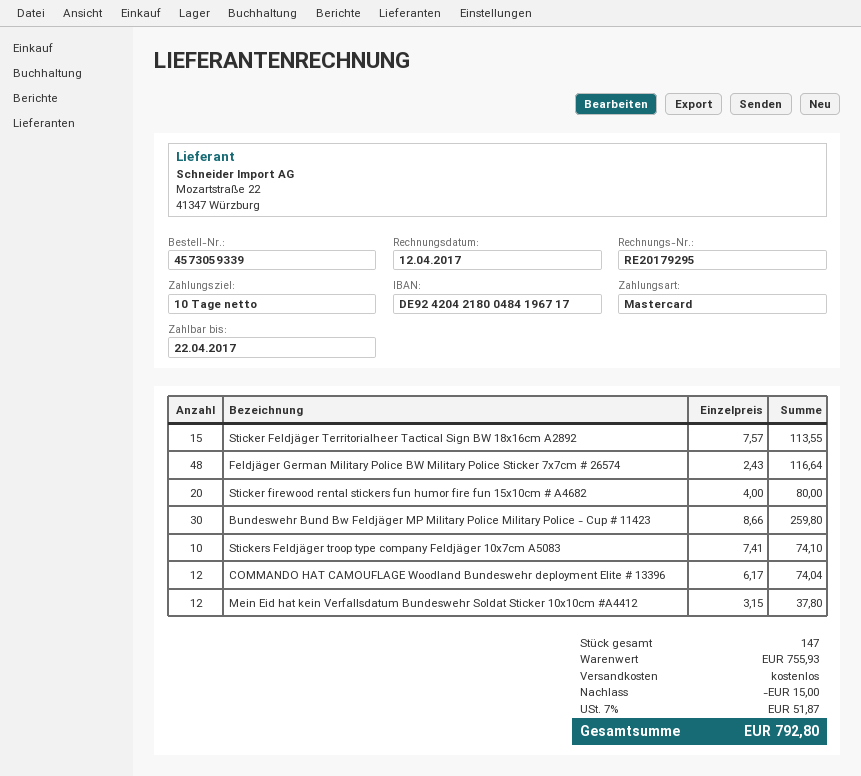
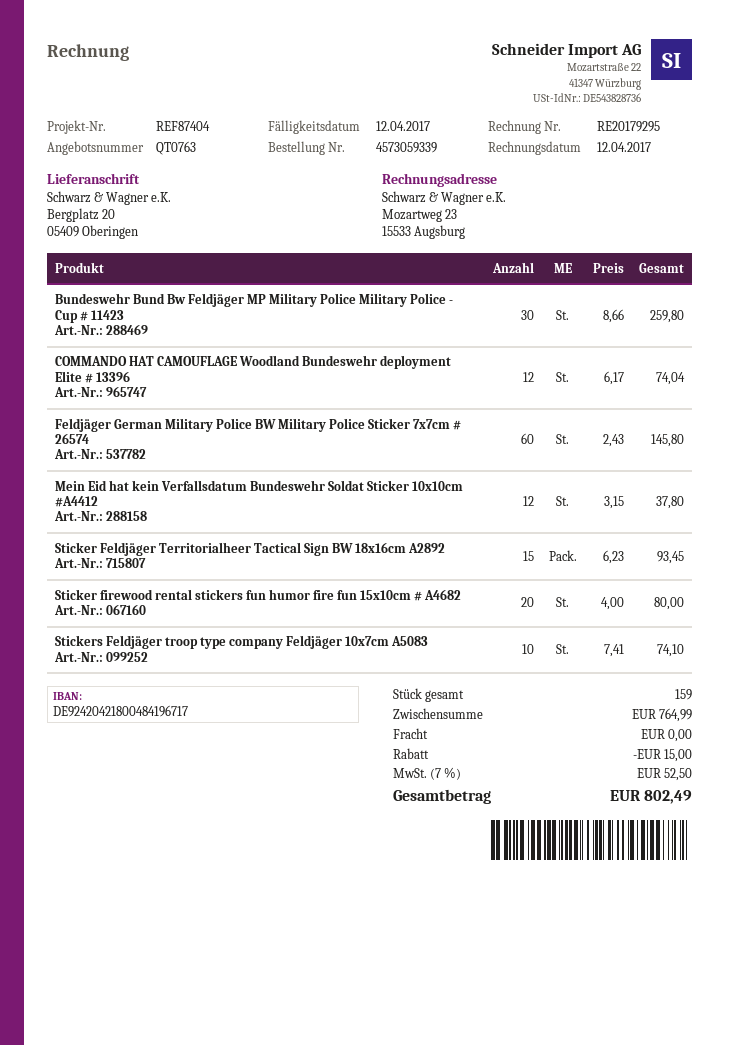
due date: 2017-04-22 -> 2017-04-12
Sticker Feldjäger Territorialheer Tactical Sign BW 18x16cm A2892: 15 x 7.57 = 113.55 -> 15 x 6.23 = 93.45
Feldjäger German Military Police BW Military Police Sticker 7x7cm # 26574: 48 x 2.43 = 116.64 -> 60 x 2.43 = 145.80
total quantity: 147 -> 159
subtotal: 755.93 -> 764.99
tax: 7% = 51.87 -> 7% = 52.50
total: 792.80 -> 802.49

